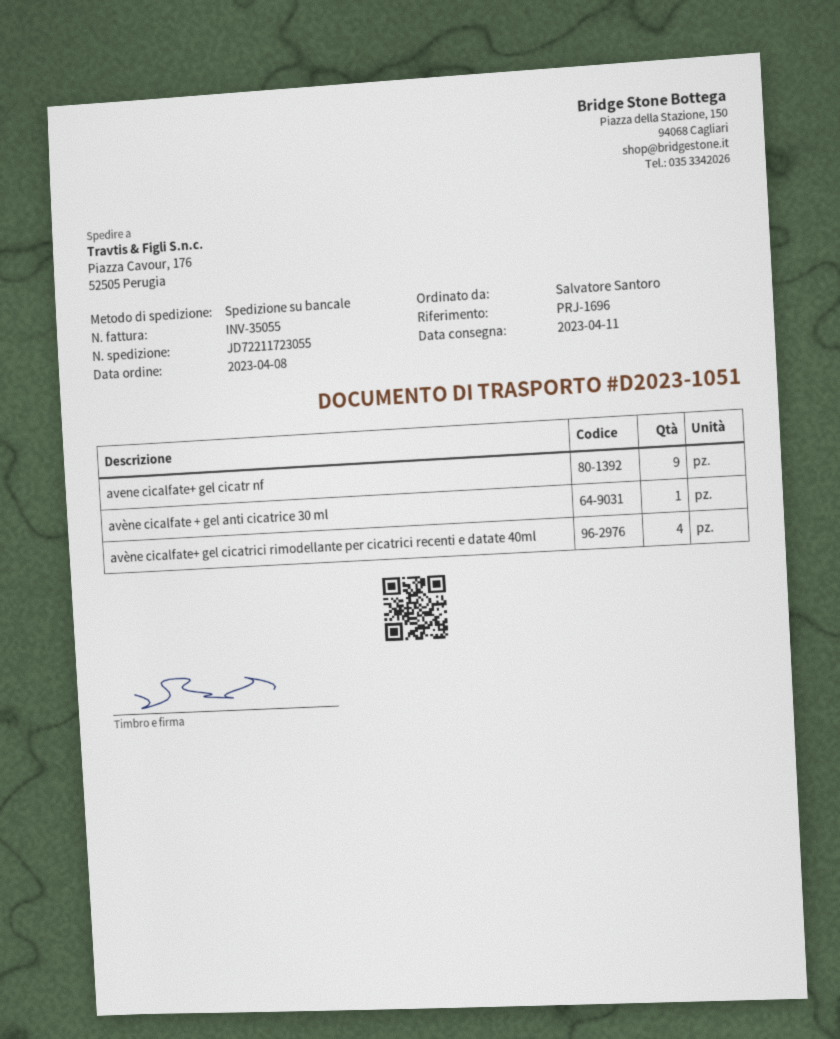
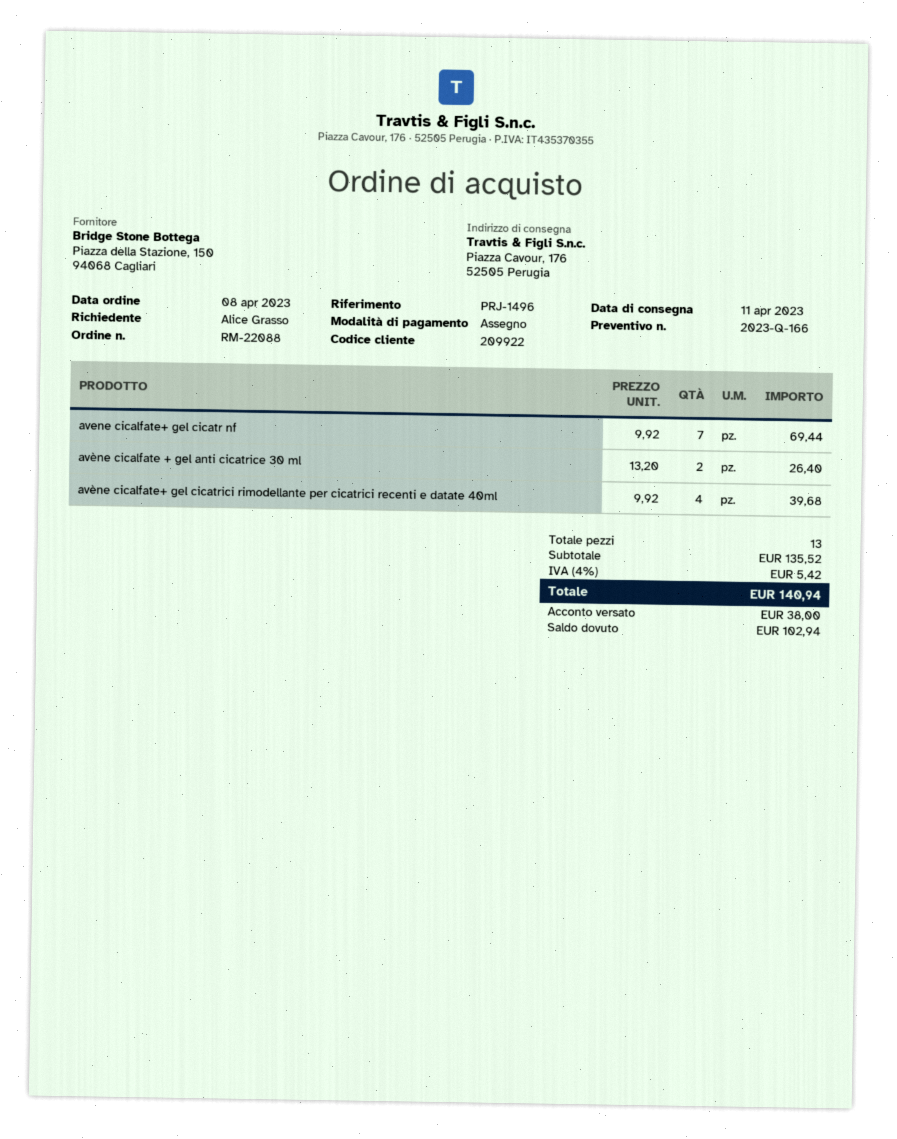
reference: PRJ-1696 -> PRJ-1496
ordered by: Salvatore Santoro -> Alice Grasso
avene cicalfate+ gel cicatr nf: 9 -> 7
avène cicalfate + gel anti cicatrice 30 ml: 1 -> 2

